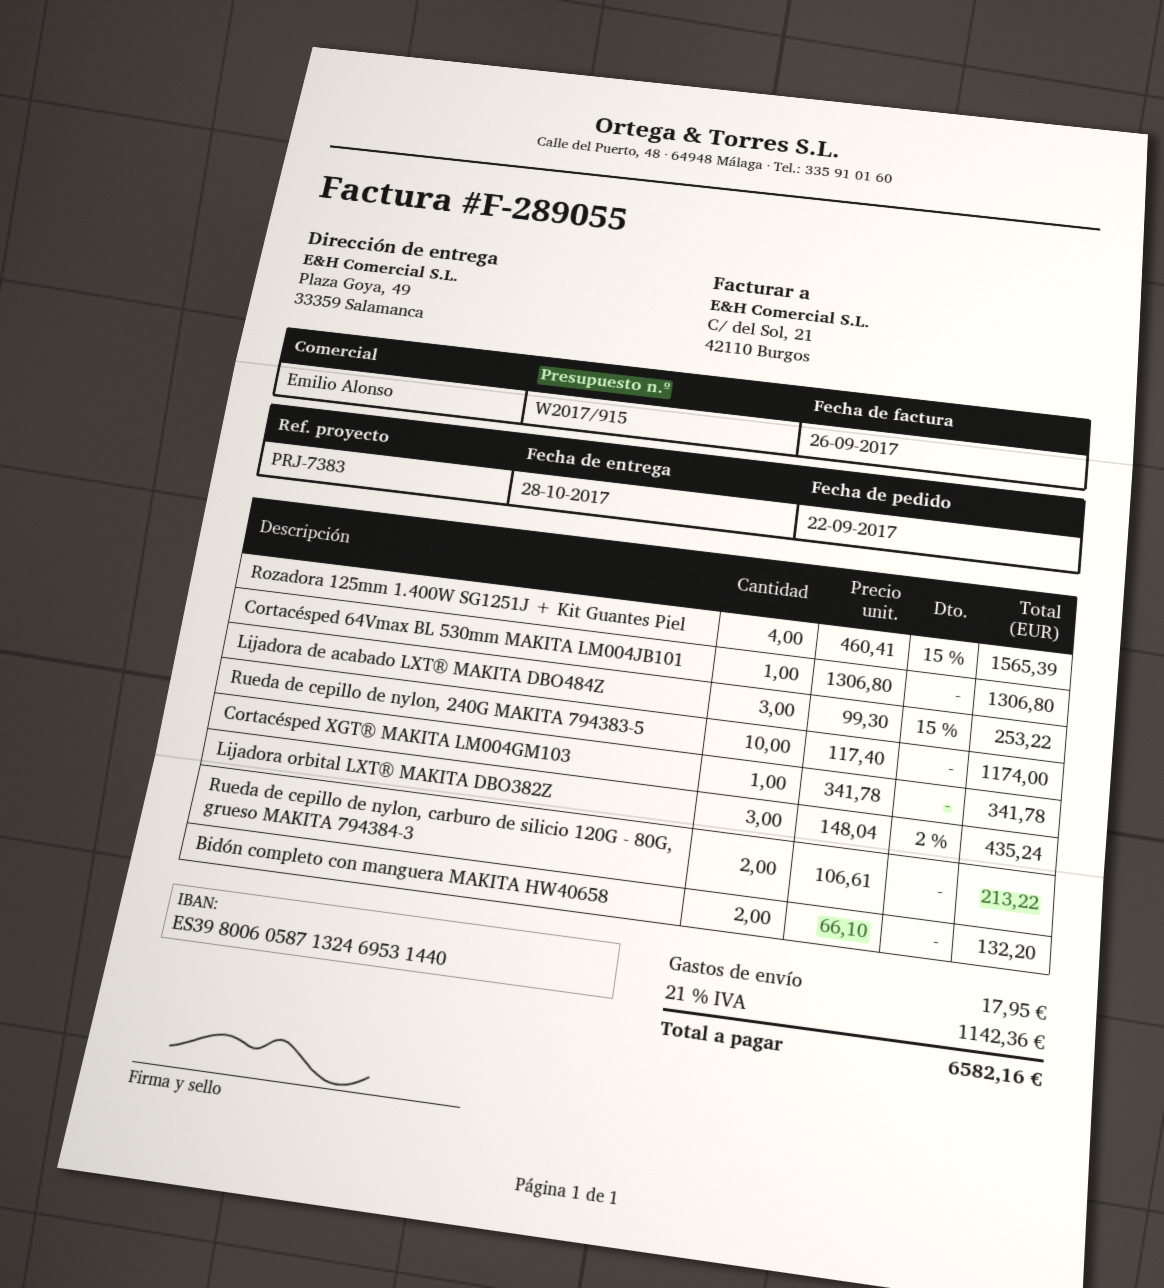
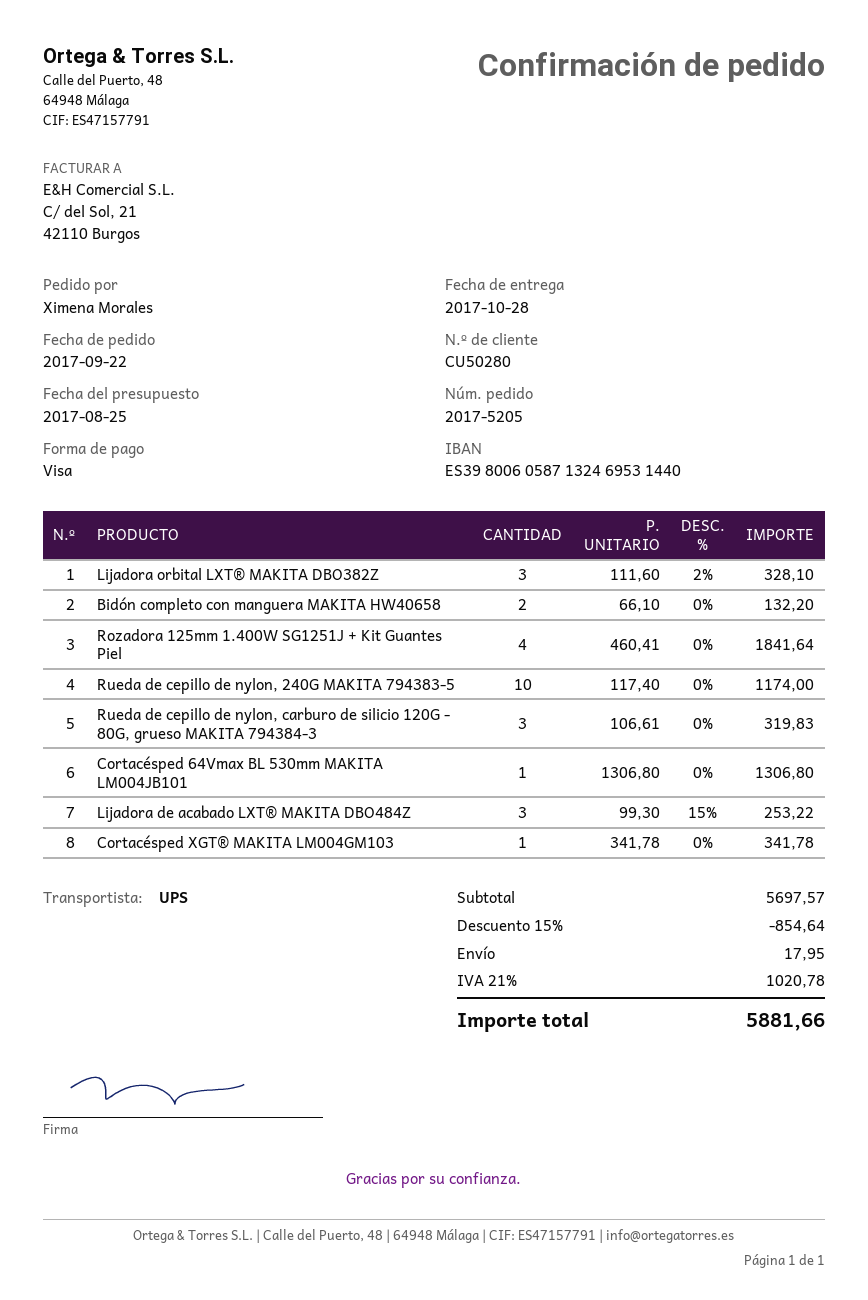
Rozadora 125mm 1.400W SG1251J + Kit Guantes Piel: 4 x 460.41 - 15% = 1565.39 -> 4 x 460.41 = 1841.64
Lijadora orbital LXT® MAKITA DBO382Z: 3 x 148.04 - 2% = 435.24 -> 3 x 111.60 - 2% = 328.10
Rueda de cepillo de nylon, carburo de silicio 120G - 80G, grueso MAKITA 794384-3: 2 x 106.61 = 213.22 -> 3 x 106.61 = 319.83
discount: none -> 15% = 854.64
tax: 21% = 1142.36 -> 21% = 1020.78
total: 6582.16 -> 5881.66

